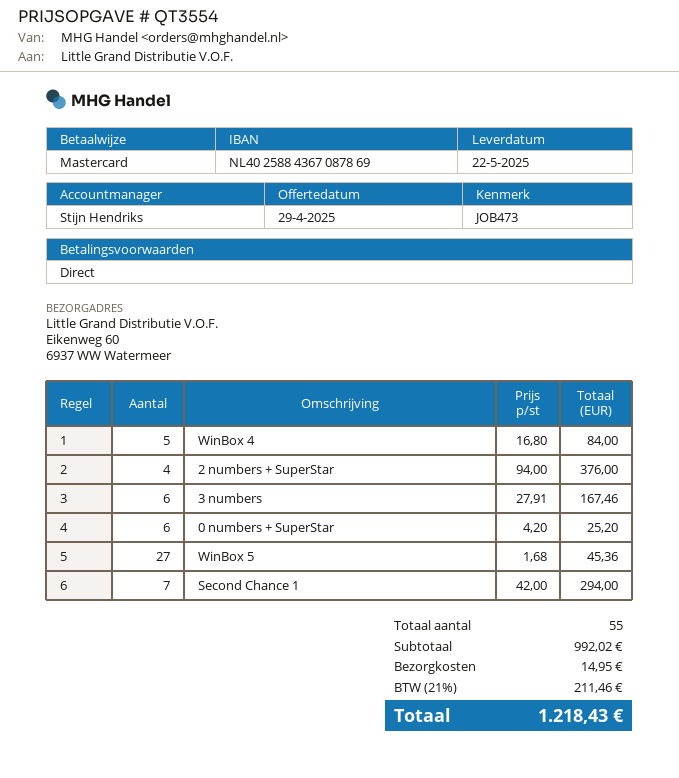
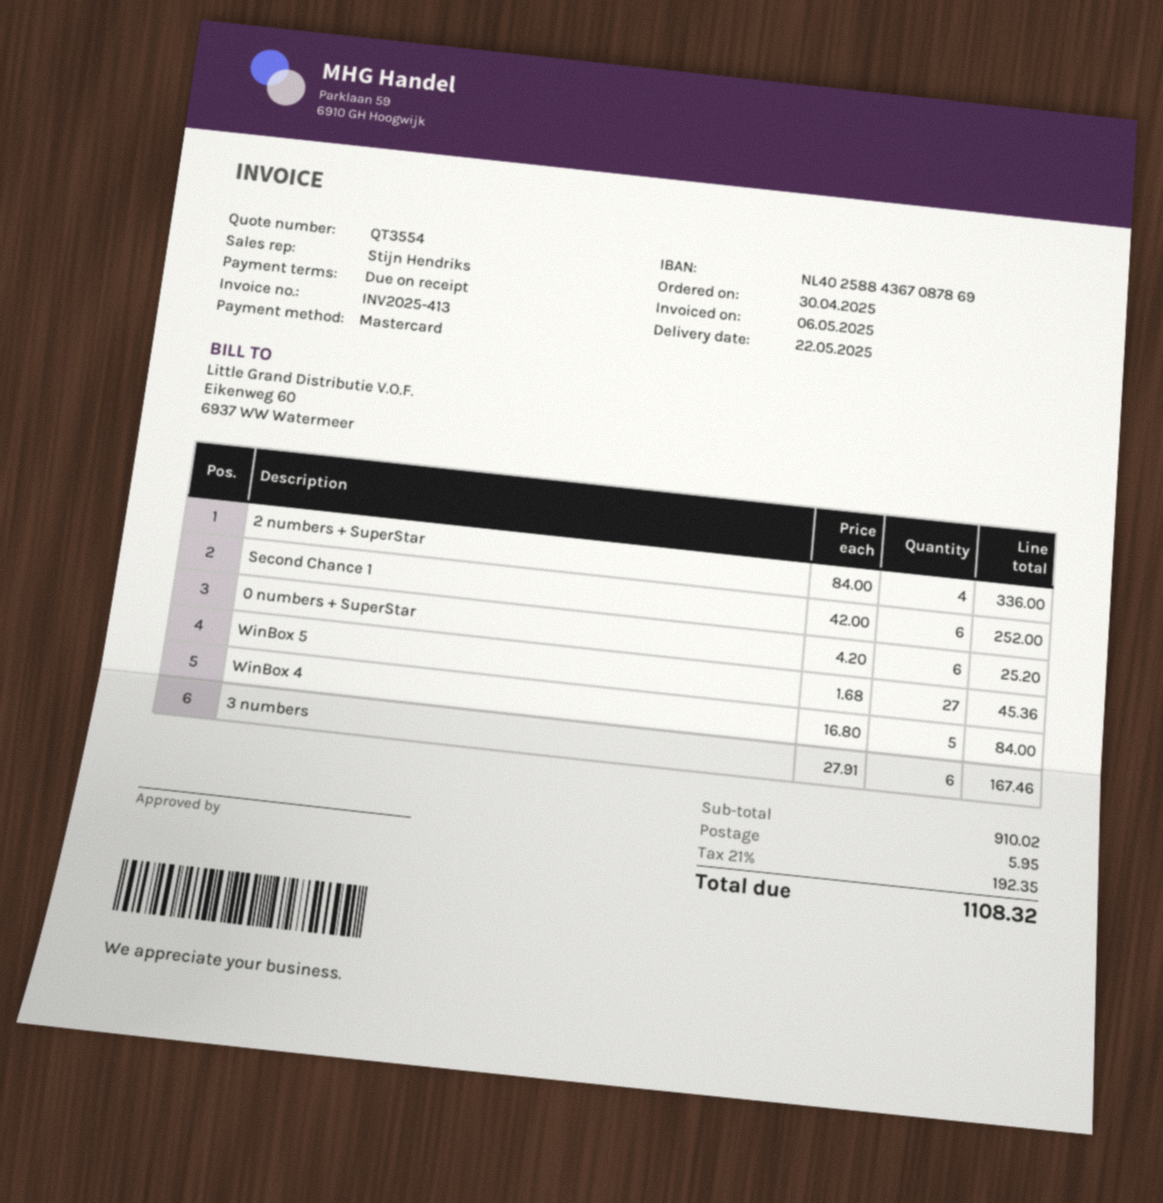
2 numbers + SuperStar: 4 x 94.00 = 376.00 -> 4 x 84.00 = 336.00
Second Chance 1: 7 x 42.00 = 294.00 -> 6 x 42.00 = 252.00
subtotal: 992.02 -> 910.02
shipping: 14.95 -> 5.95
tax: 21% = 211.46 -> 21% = 192.35
total: 1218.43 -> 1108.32

